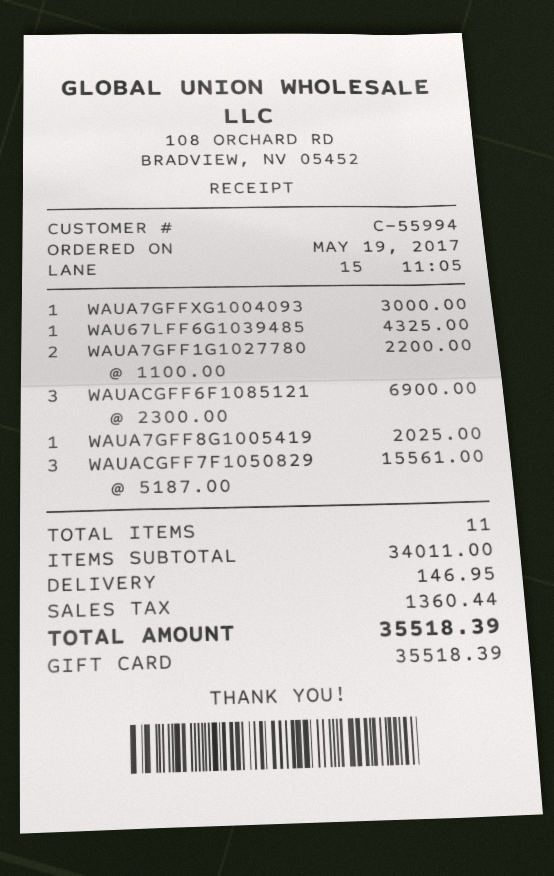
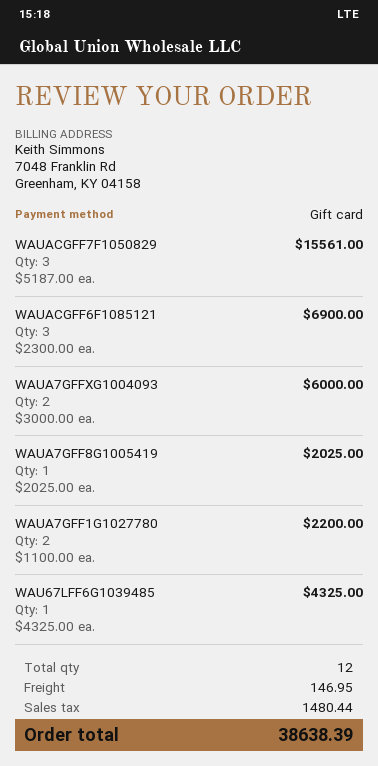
WAUA7GFFXG1004093: 1 x 3000.00 = 3000.00 -> 2 x 3000.00 = 6000.00
total quantity: 11 -> 12
tax: 1360.44 -> 1480.44
total: 35518.39 -> 38638.39

